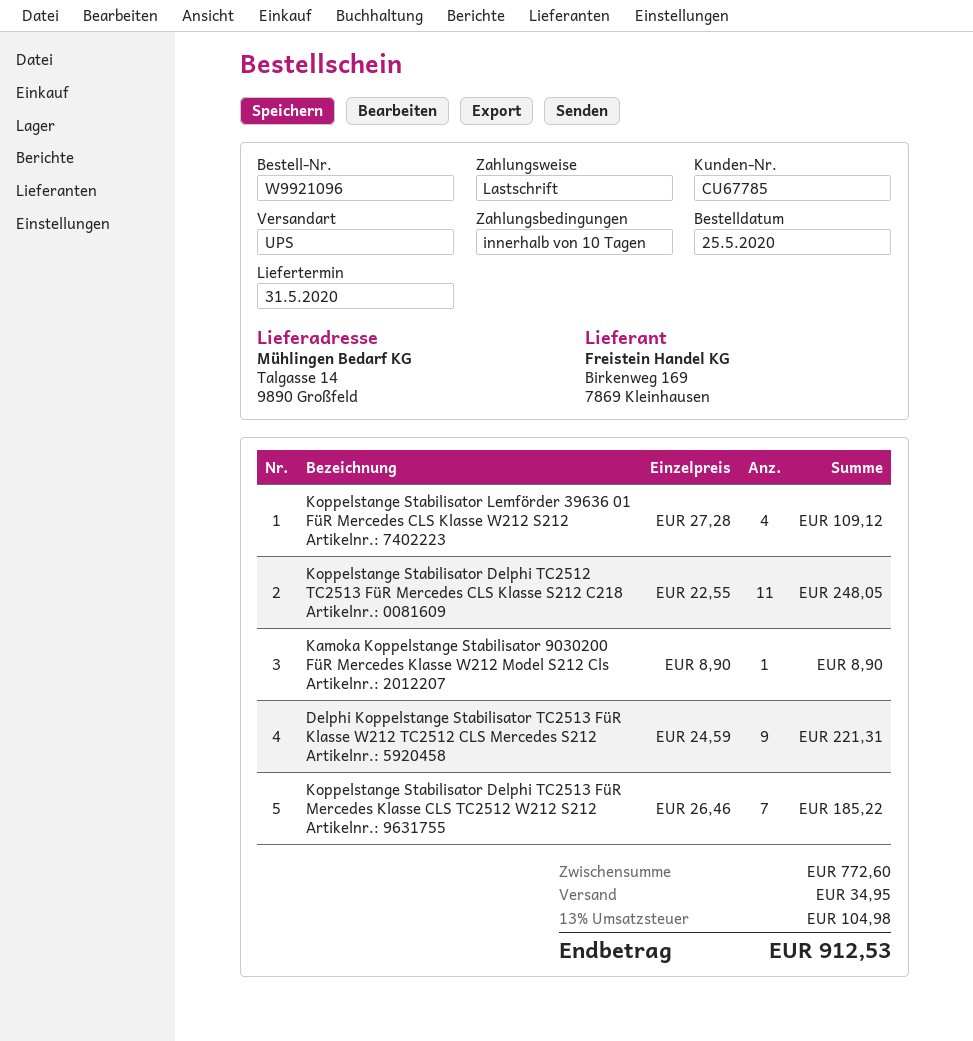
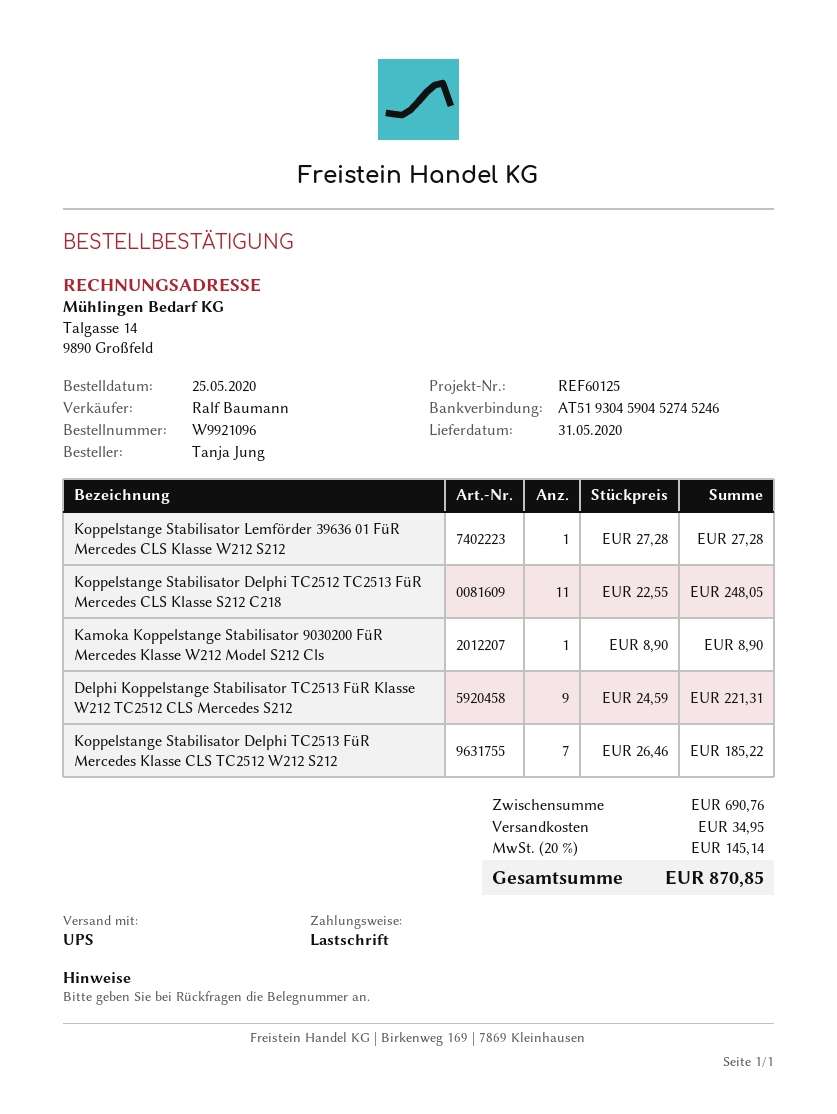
Koppelstange Stabilisator Lemförder 39636 01 FüR Mercedes CLS Klasse W212 S212: 4 x 27.28 = 109.12 -> 1 x 27.28 = 27.28
subtotal: 772.60 -> 690.76
tax: 13% = 104.98 -> 20% = 145.14
total: 912.53 -> 870.85

